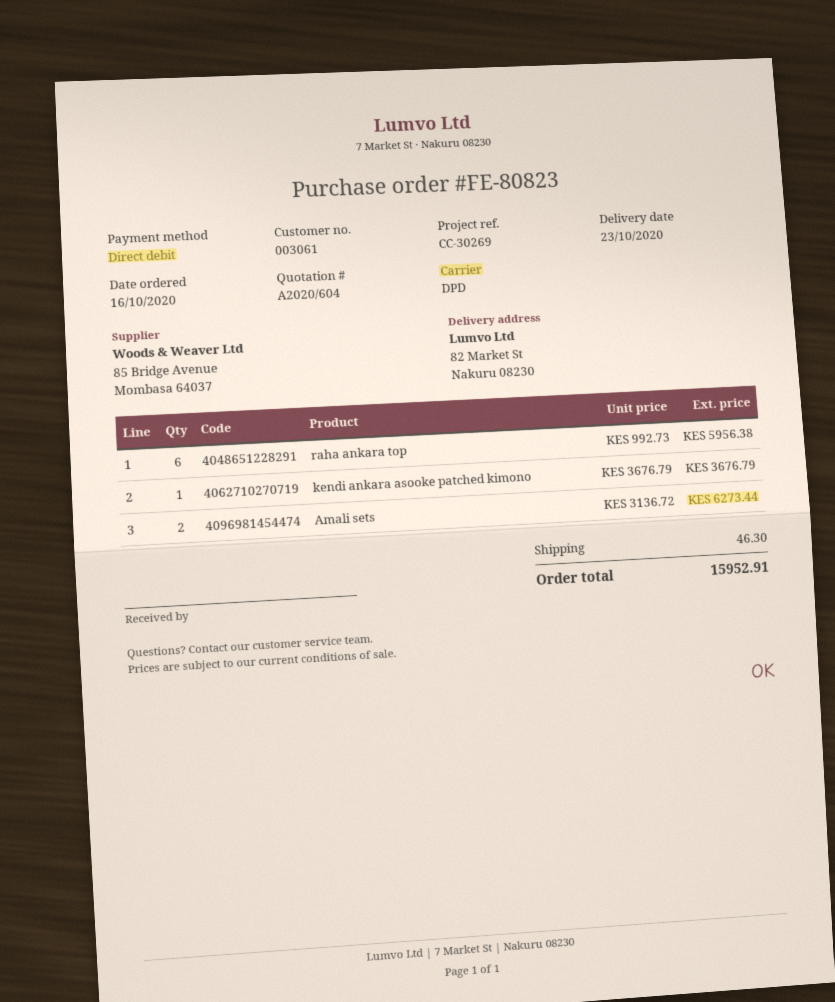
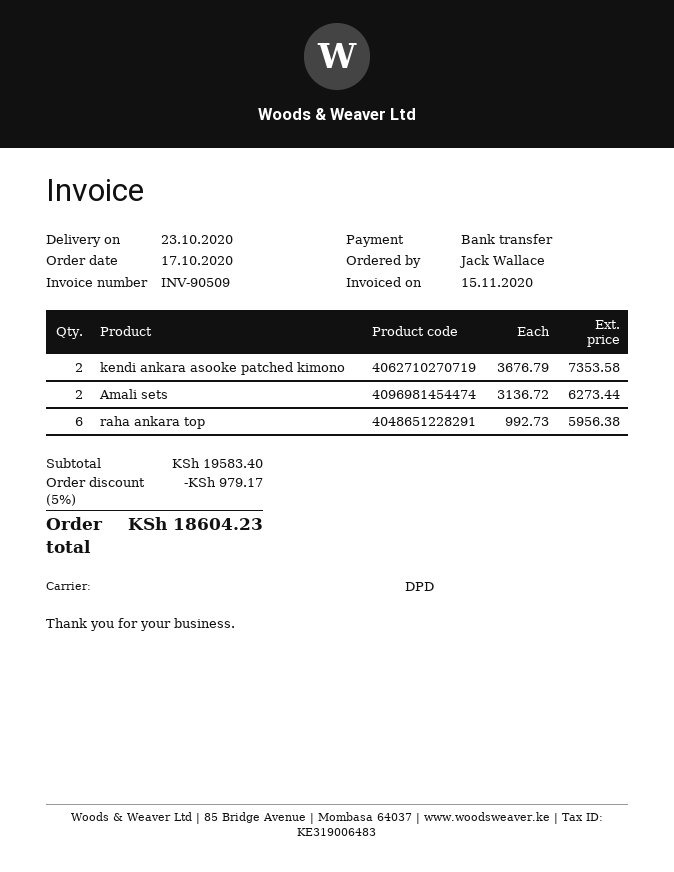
order date: 2020-10-16 -> 2020-10-17
payment method: direct debit -> bank transfer
kendi ankara asooke patched kimono: 1 x 3676.79 = 3676.79 -> 2 x 3676.79 = 7353.58
discount: none -> 5% = 979.17
shipping: 46.30 -> none
total: 15952.91 -> 18604.23

